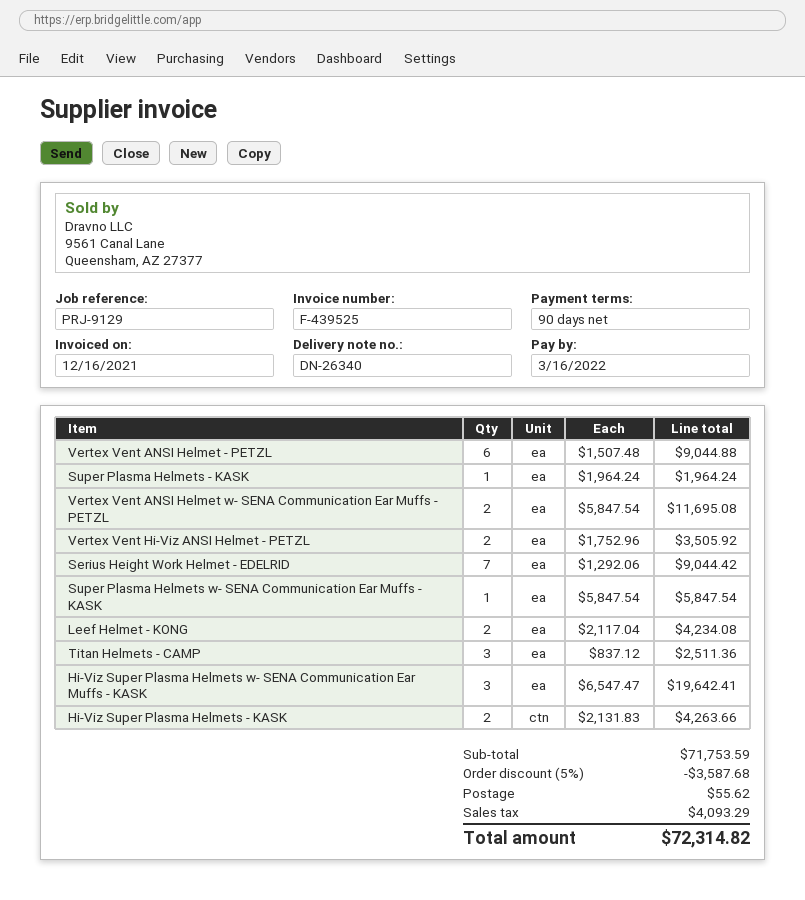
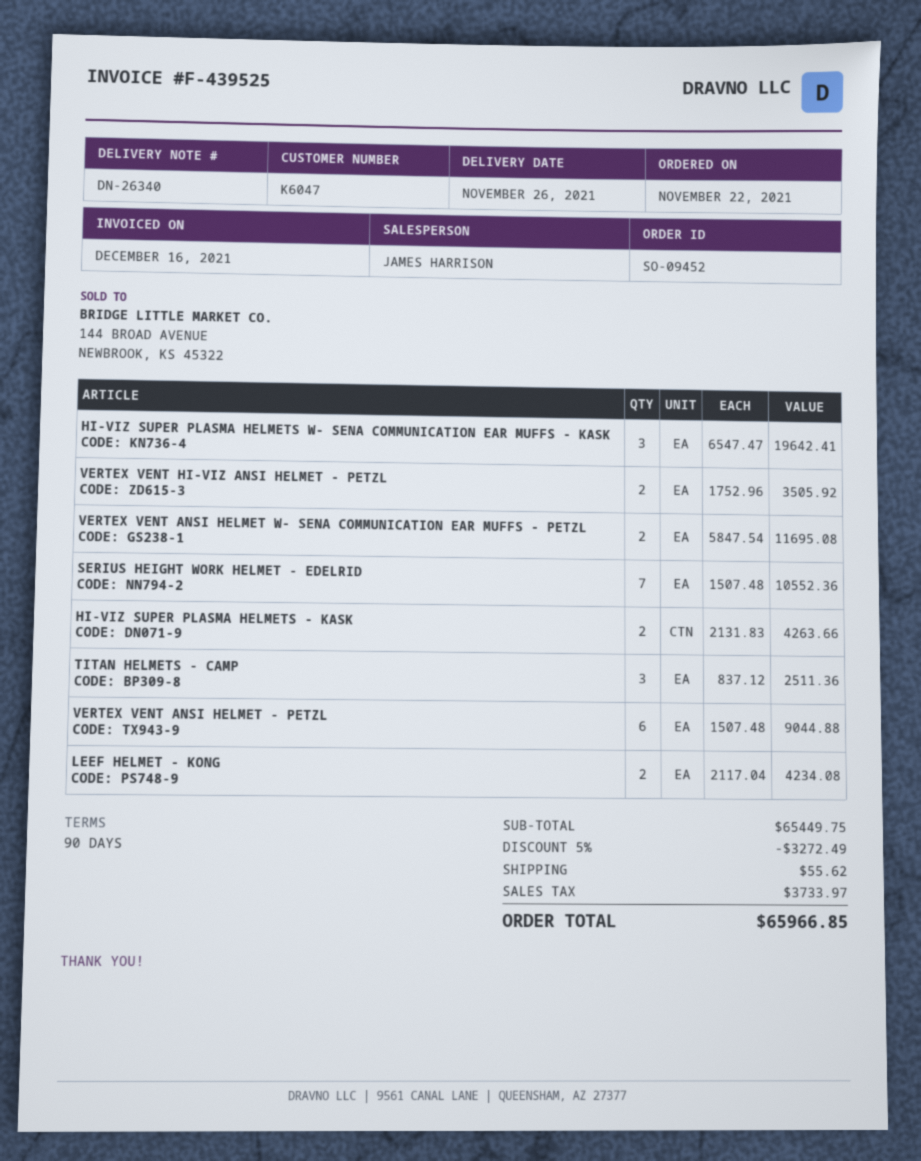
Super Plasma Helmets - KASK: 1 x 1964.24 = 1964.24 -> none
Serius Height Work Helmet - EDELRID: 7 x 1292.06 = 9044.42 -> 7 x 1507.48 = 10552.36
Super Plasma Helmets w- SENA Communication Ear Muffs - KASK: 1 x 5847.54 = 5847.54 -> none
subtotal: 71753.59 -> 65449.75
discount: 5% = 3587.68 -> 5% = 3272.49
tax: 4093.29 -> 3733.97
total: 72314.82 -> 65966.85

